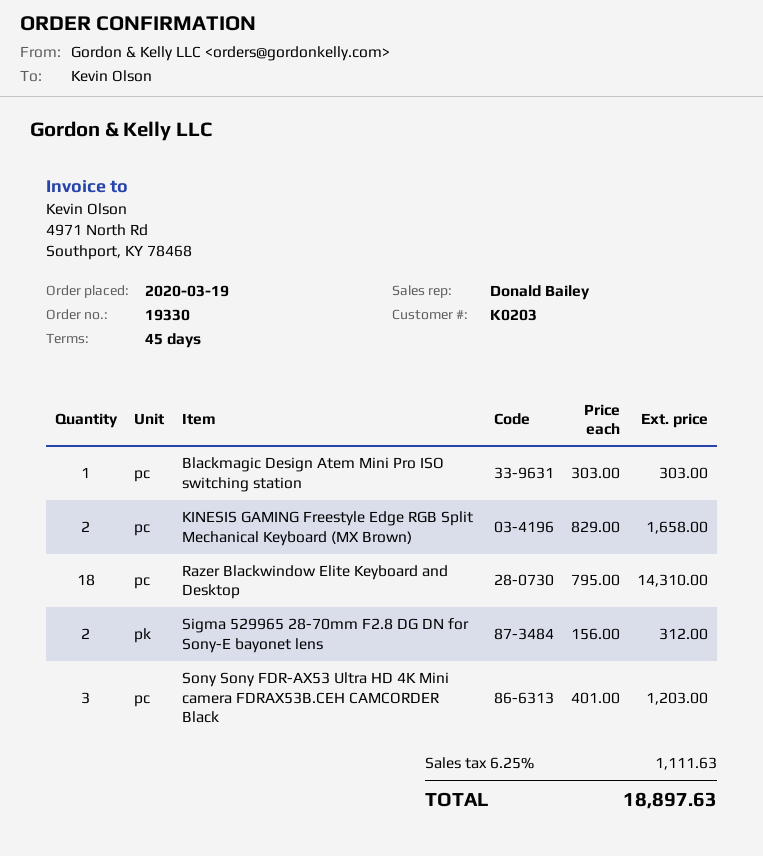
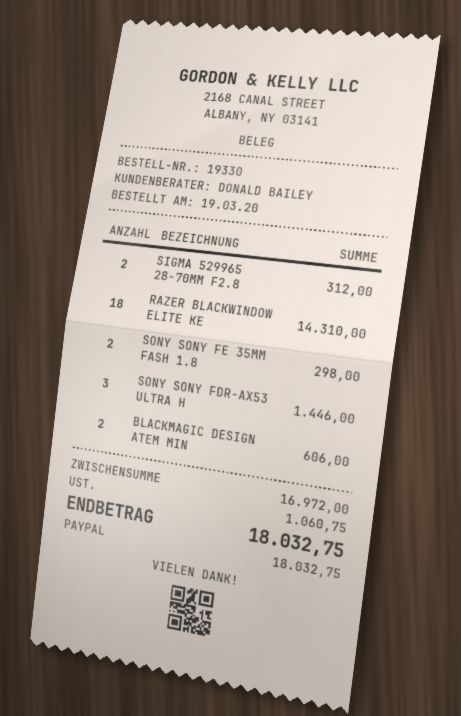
Blackmagic Design Atem Mini Pro ISO switching station: 1 for 303.00 -> 2 for 606.00
KINESIS GAMING Freestyle Edge RGB Split Mechanical Keyboard (MX Brown): 2 for 1658.00 -> none
Sony Sony FDR-AX53 Ultra HD 4K Mini camera FDRAX53B.CEH CAMCORDER Black: 3 for 1203.00 -> 3 for 1446.00
SONY SONY FE 35MM FASH 1.8: none -> 2 for 298.00
tax: 1111.63 -> 1060.75
total: 18897.63 -> 18032.75

